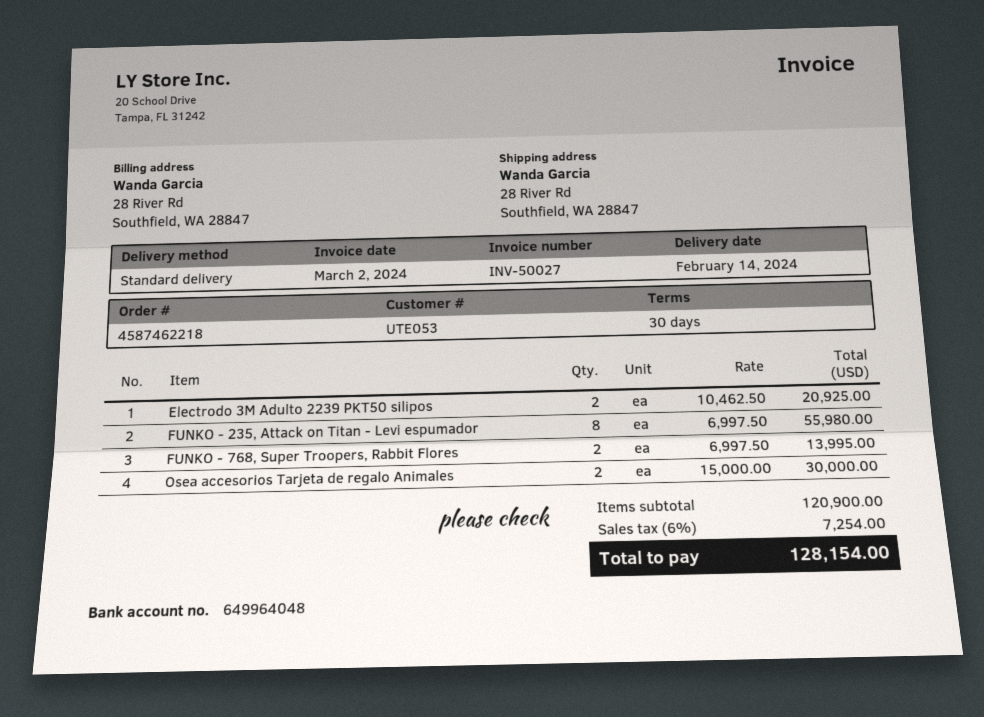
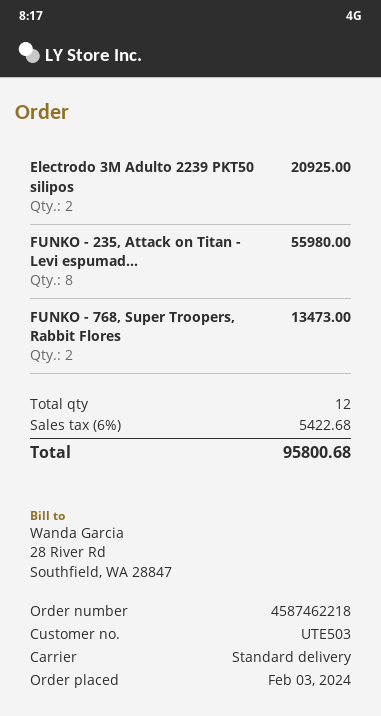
customer number: UTE053 -> UTE503
FUNKO - 768, Super Troopers, Rabbit Flores: 2 for 13995.00 -> 2 for 13473.00
Osea accesorios Tarjeta de regalo Animales: 2 for 30000.00 -> none
tax: 6% = 7254.00 -> 6% = 5422.68
total: 128154.00 -> 95800.68

